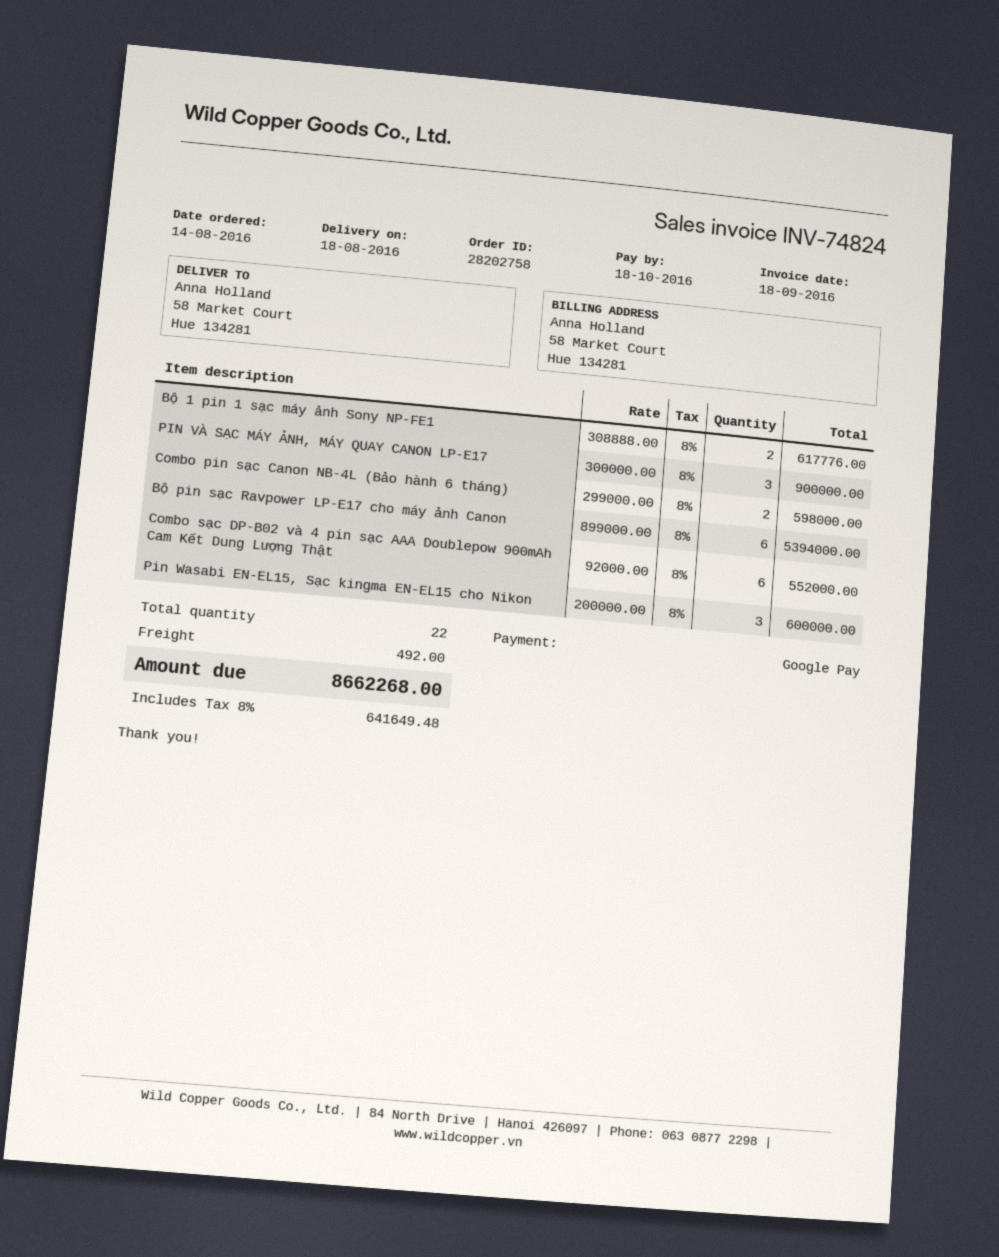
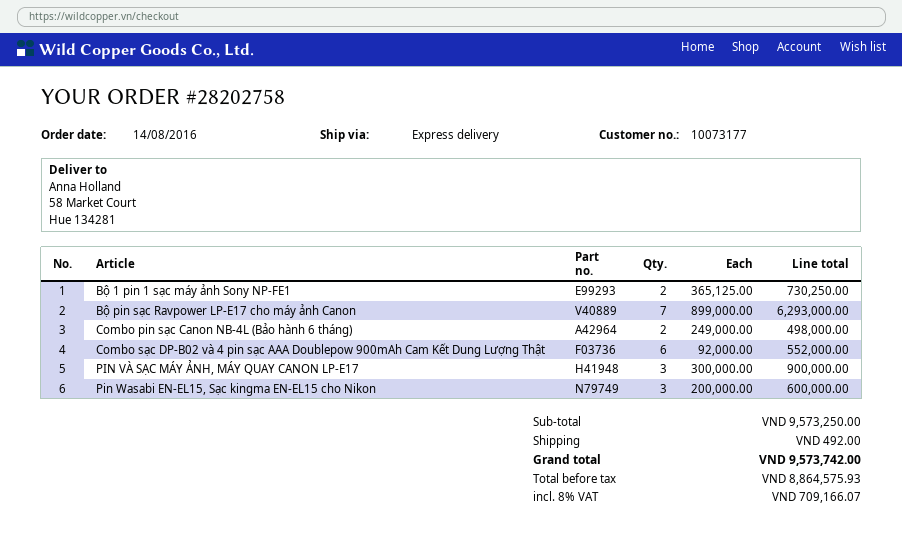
Bộ 1 pin 1 sạc máy ảnh Sony NP-FE1: 2 x 308888.00 = 617776.00 -> 2 x 365125.00 = 730250.00
Combo pin sạc Canon NB-4L (Bảo hành 6 tháng): 2 x 299000.00 = 598000.00 -> 2 x 249000.00 = 498000.00
Bộ pin sạc Ravpower LP-E17 cho máy ảnh Canon: 6 x 899000.00 = 5394000.00 -> 7 x 899000.00 = 6293000.00
tax: 8% = 641649.48 -> 8% = 709166.07
total: 8662268.00 -> 9573742.00

